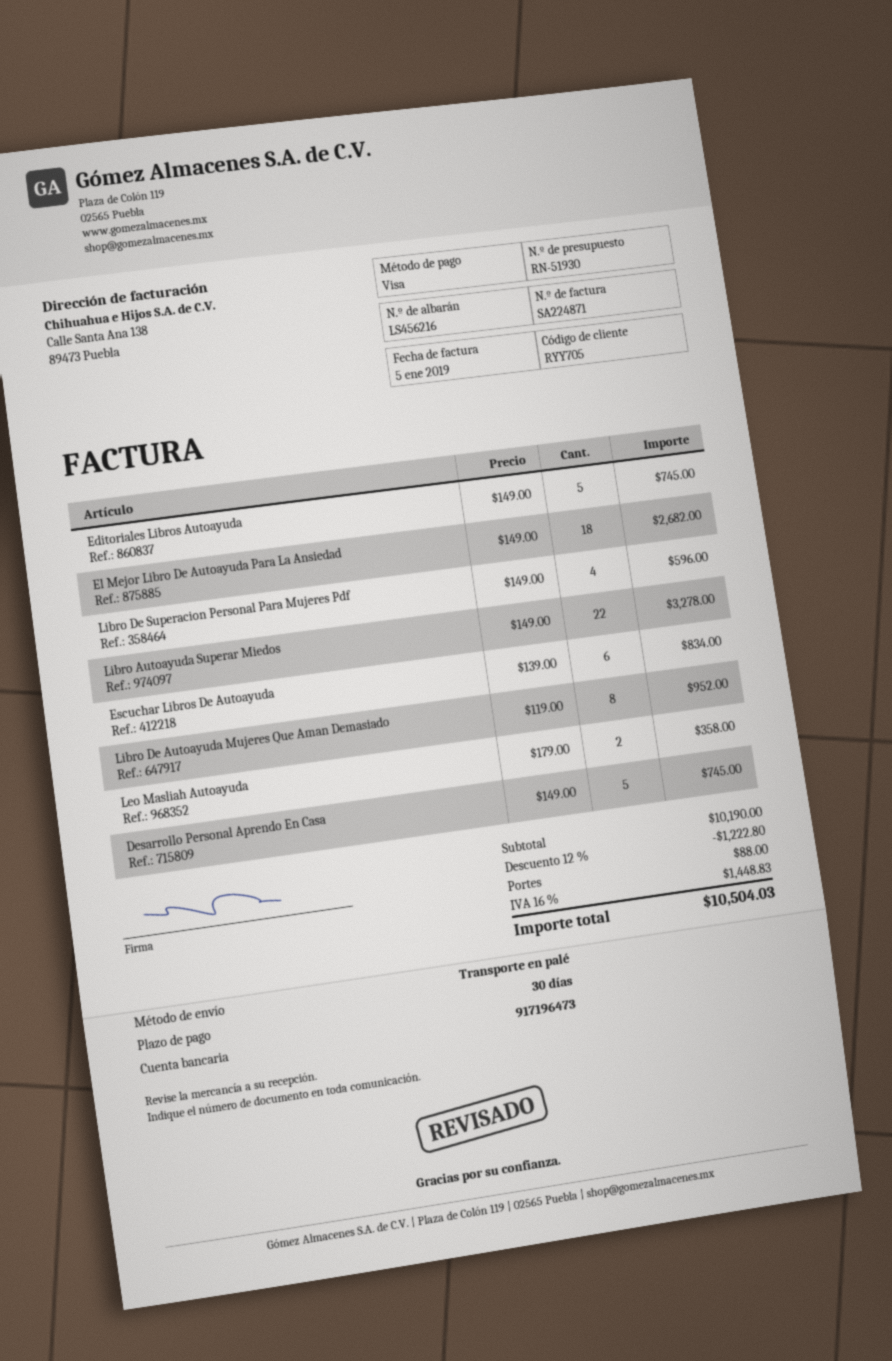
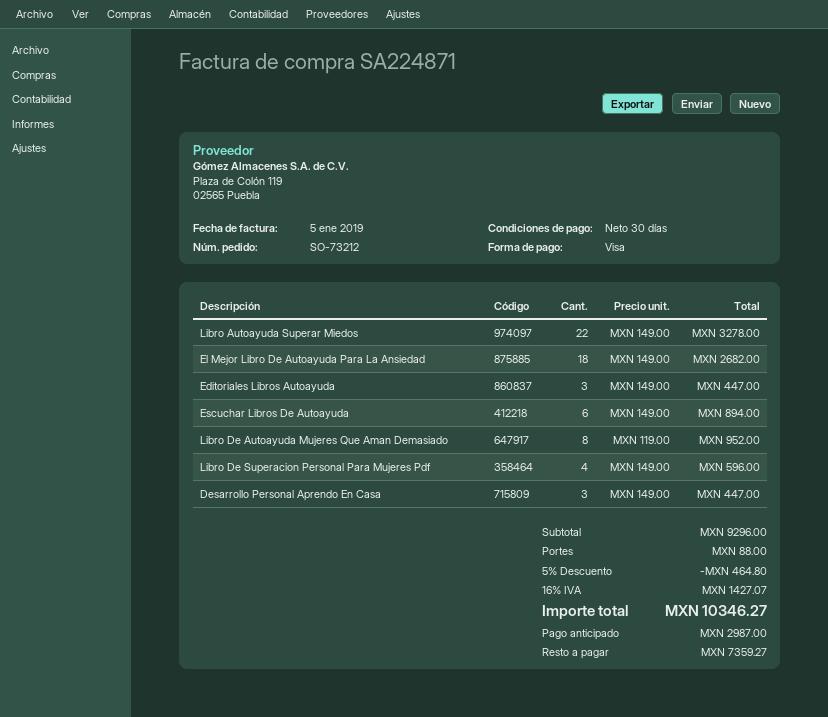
Editoriales Libros Autoayuda: 5 x 149.00 = 745.00 -> 3 x 149.00 = 447.00
Escuchar Libros De Autoayuda: 6 x 139.00 = 834.00 -> 6 x 149.00 = 894.00
Leo Masliah Autoayuda: 2 x 179.00 = 358.00 -> none
Desarrollo Personal Aprendo En Casa: 5 x 149.00 = 745.00 -> 3 x 149.00 = 447.00
subtotal: 10190.00 -> 9296.00
discount: 12% = 1222.80 -> 5% = 464.80
tax: 16% = 1448.83 -> 16% = 1427.07
total: 10504.03 -> 10346.27

